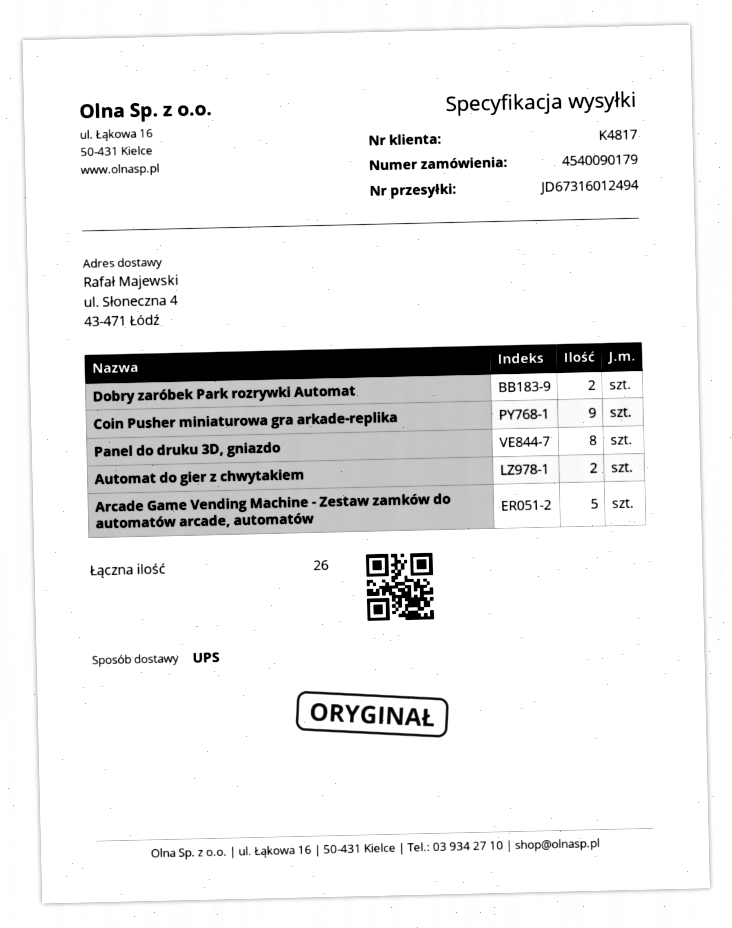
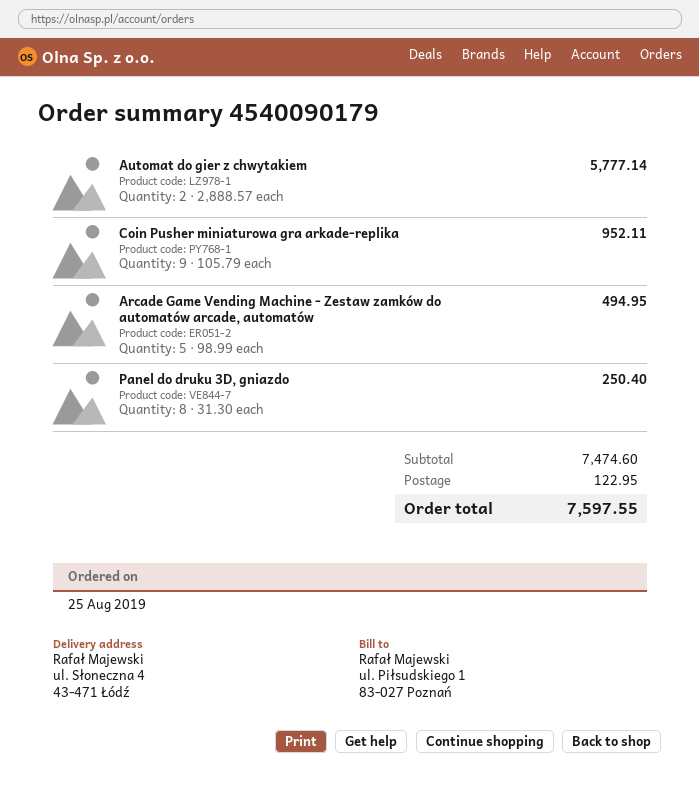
Dobry zaróbek Park rozrywki Automat: 2 -> none

